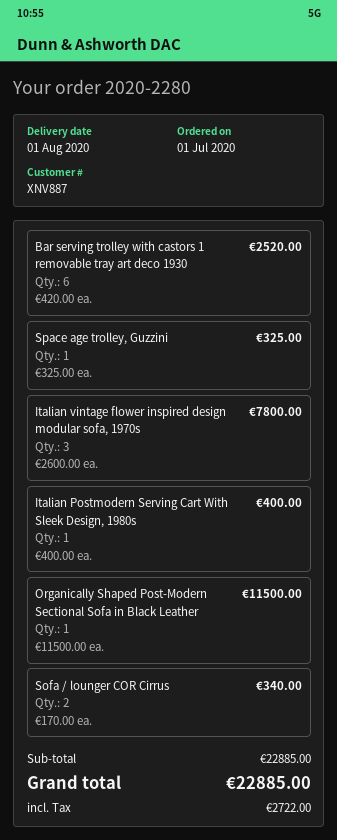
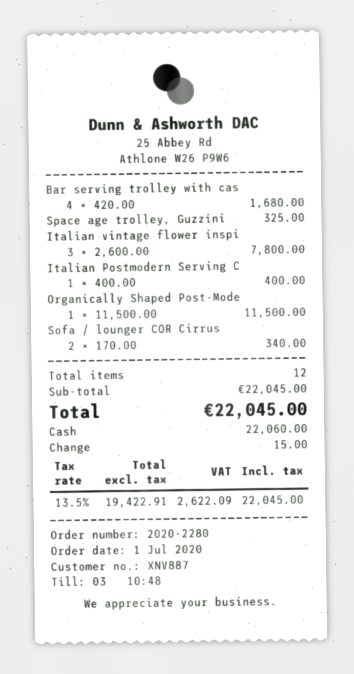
Bar serving trolley with castors 1 removable tray art deco 1930: 6 x 420.00 = 2520.00 -> 4 x 420.00 = 1680.00
subtotal: 22885.00 -> 22045.00
tax: 2722.00 -> 2622.09
total: 22885.00 -> 22045.00

